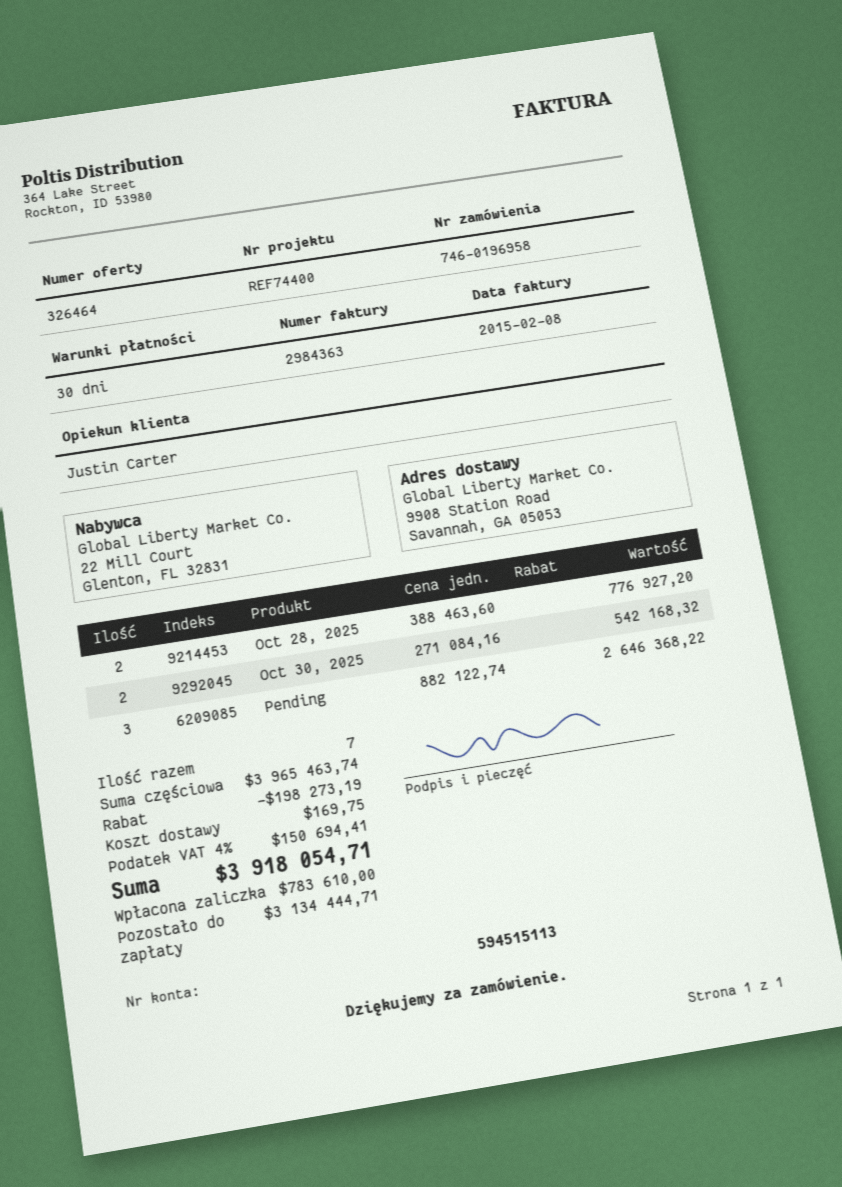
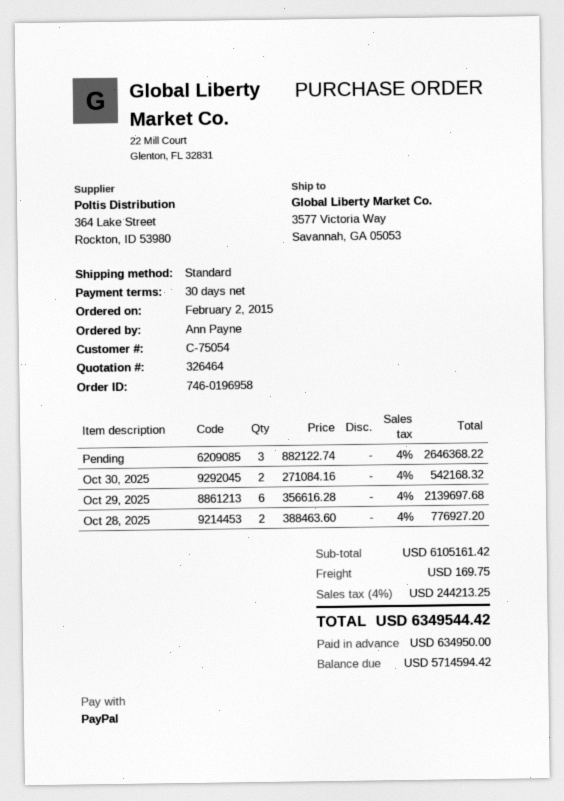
ship to: 9908 Station Road, Savannah, GA 05053 -> 3577 Victoria Way, Savannah, GA 05053
Oct 29, 2025: none -> 6 x 356616.28 = 2139697.68
subtotal: 3965463.74 -> 6105161.42
discount: 198273.19 -> none
tax: 4% = 150694.41 -> 4% = 244213.25
total: 3918054.71 -> 6349544.42
deposit: 783610.00 -> 634950.00
balance: 3134444.71 -> 5714594.42

